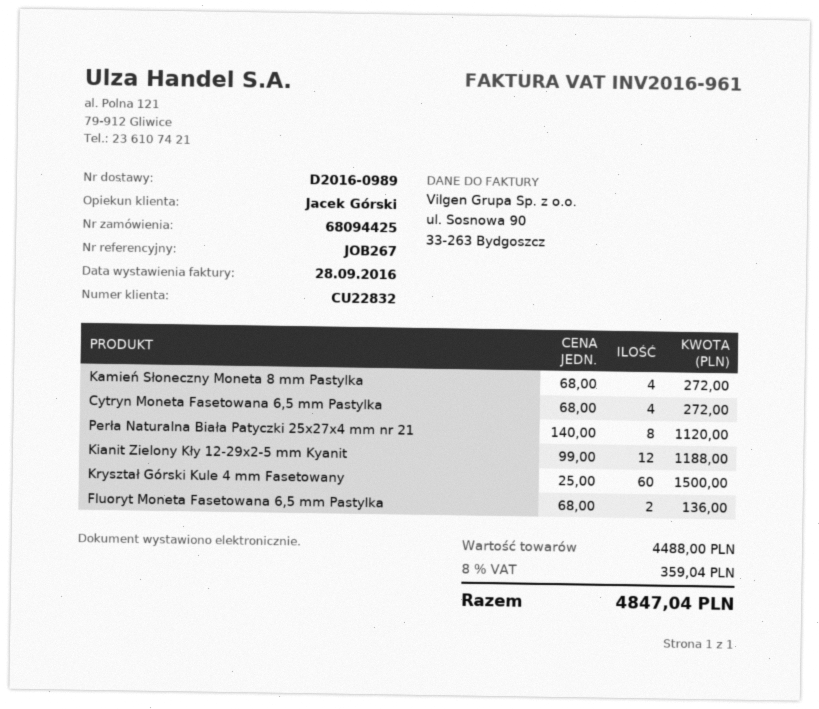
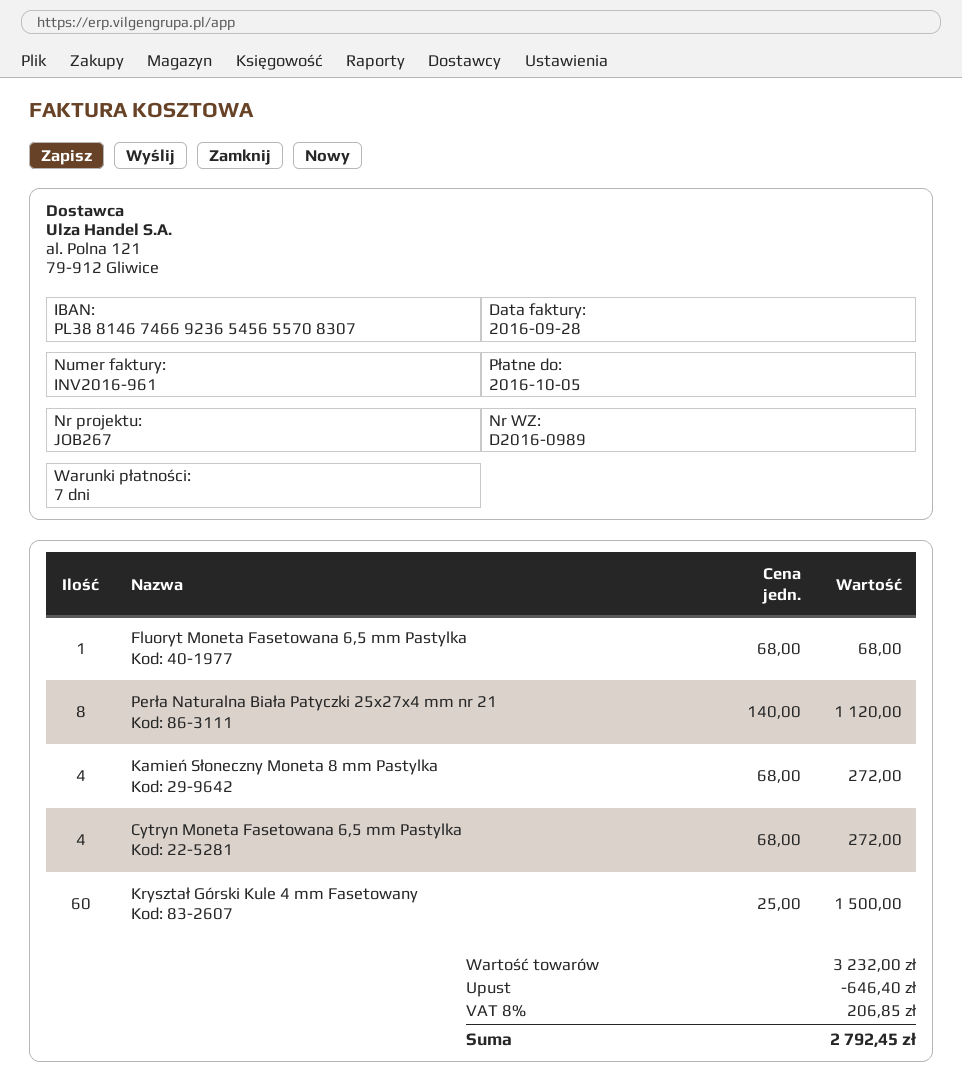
Kianit Zielony Kły 12-29x2-5 mm Kyanit: 12 x 99.00 = 1188.00 -> none
Fluoryt Moneta Fasetowana 6,5 mm Pastylka: 2 x 68.00 = 136.00 -> 1 x 68.00 = 68.00
subtotal: 4488.00 -> 3232.00
discount: none -> 646.40
tax: 8% = 359.04 -> 8% = 206.85
total: 4847.04 -> 2792.45

